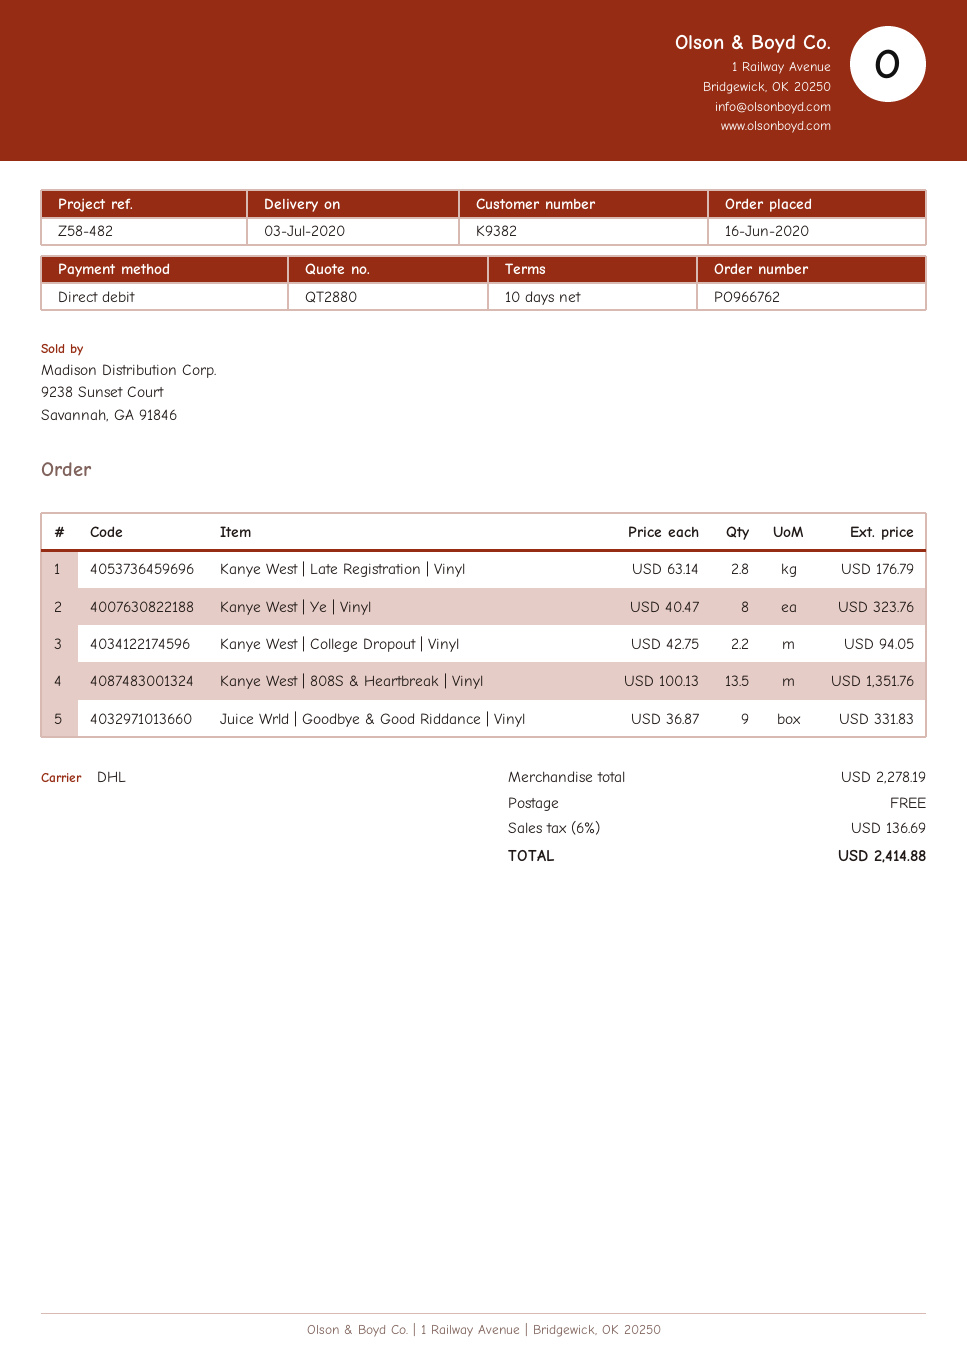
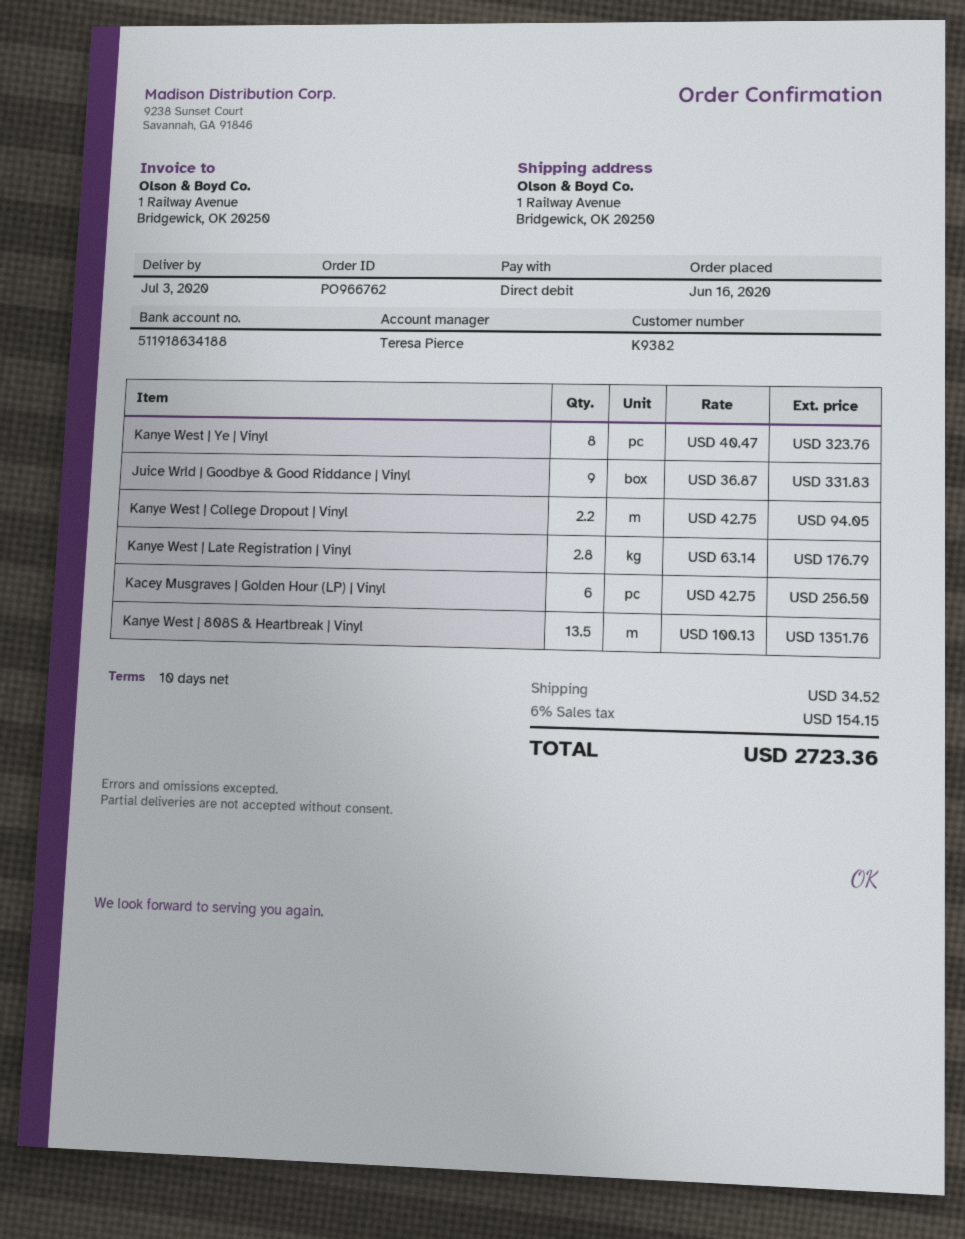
Kacey Musgraves | Golden Hour (LP) | Vinyl: none -> 6 x 42.75 = 256.50
shipping: 0.00 -> 34.52
tax: 6% = 136.69 -> 6% = 154.15
total: 2414.88 -> 2723.36

